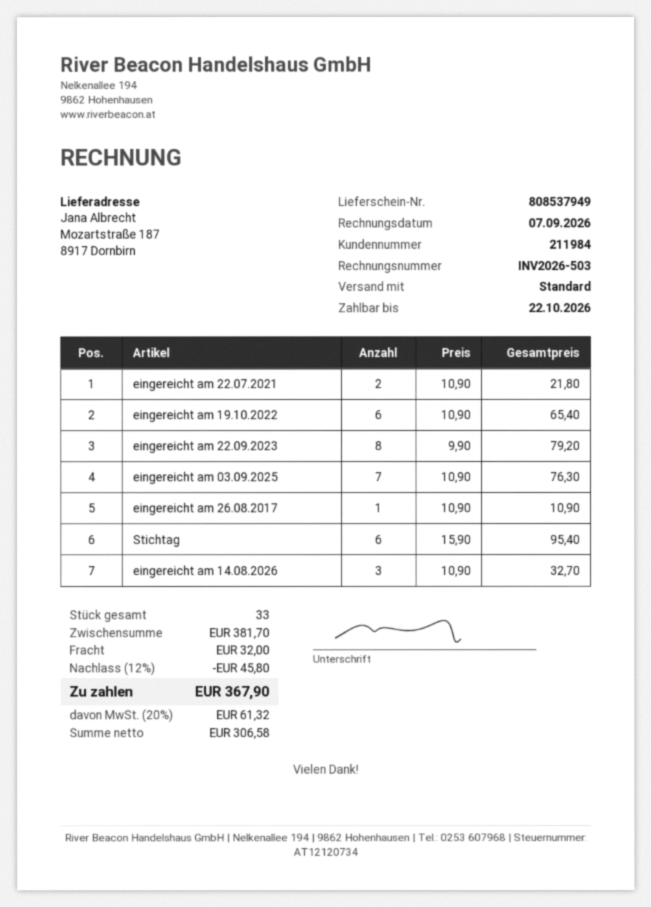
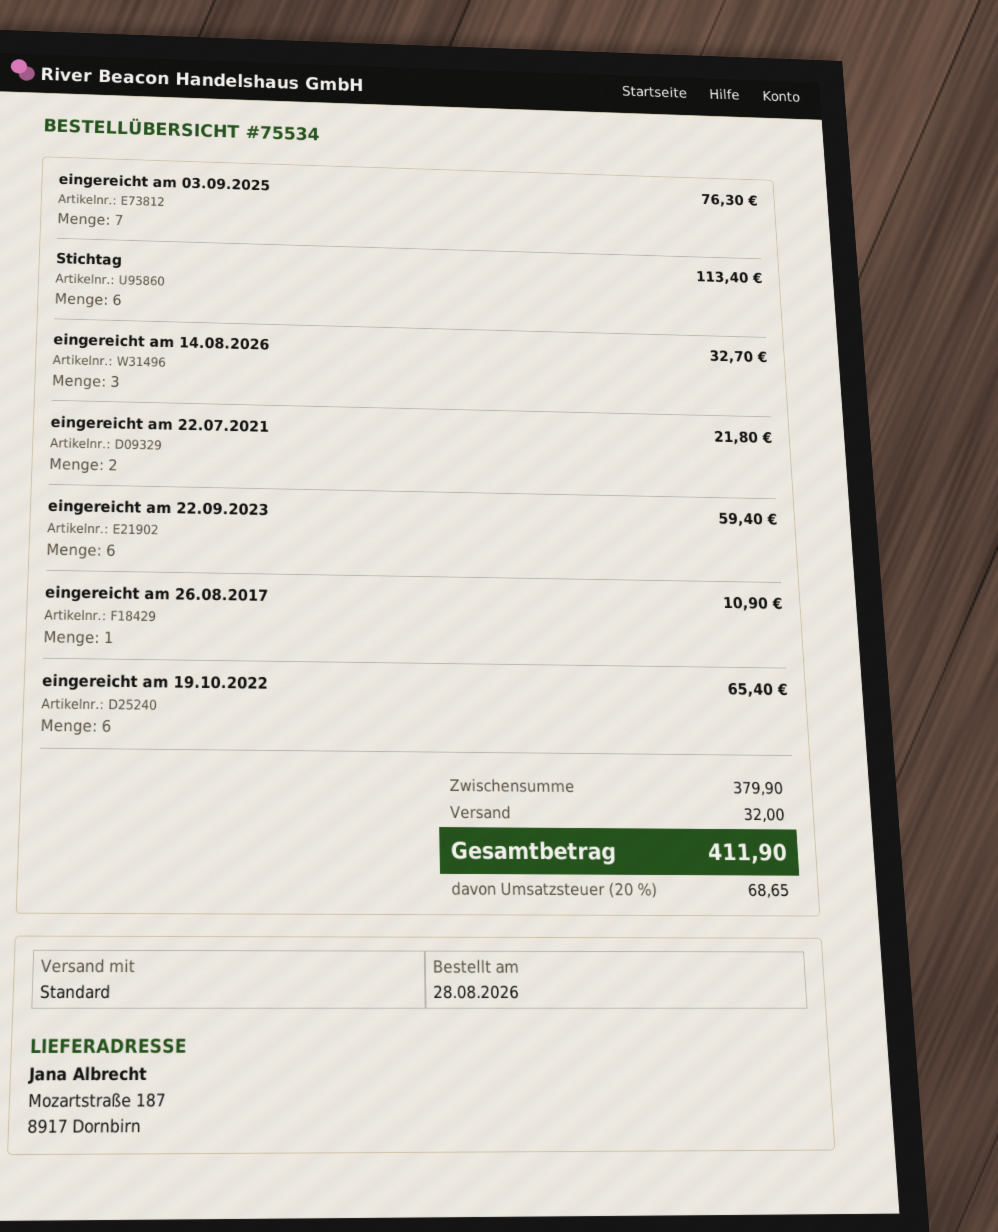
eingereicht am 22.09.2023: 8 for 79.20 -> 6 for 59.40
Stichtag: 6 for 95.40 -> 6 for 113.40
subtotal: 381.70 -> 379.90
discount: 12% = 45.80 -> none
tax: 20% = 61.32 -> 20% = 68.65
total: 367.90 -> 411.90

